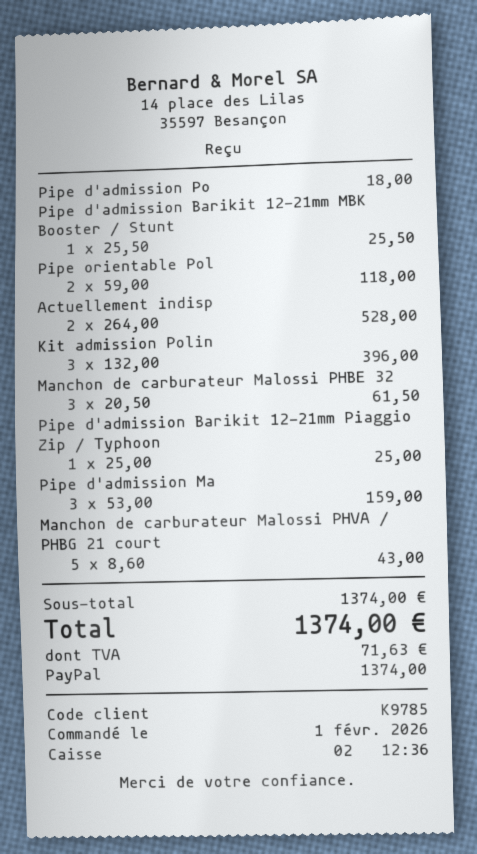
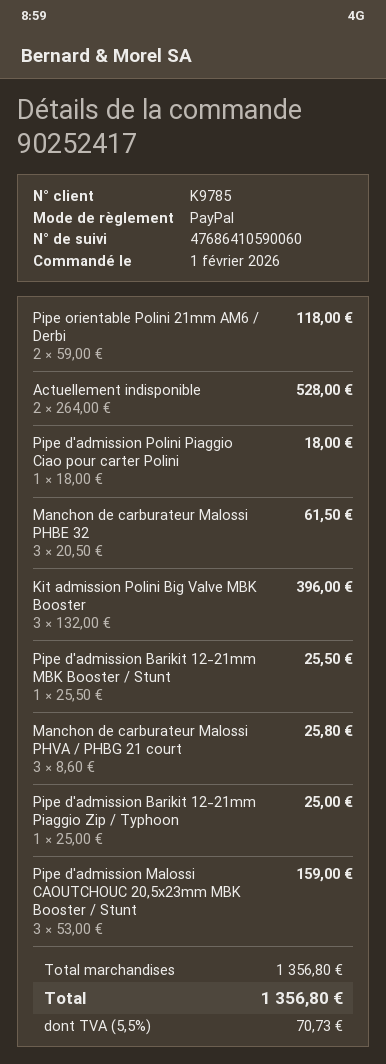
Manchon de carburateur Malossi PHVA / PHBG 21 court: 5 x 8.60 = 43.00 -> 3 x 8.60 = 25.80
subtotal: 1374.00 -> 1356.80
tax: 71.63 -> 70.73
total: 1374.00 -> 1356.80

